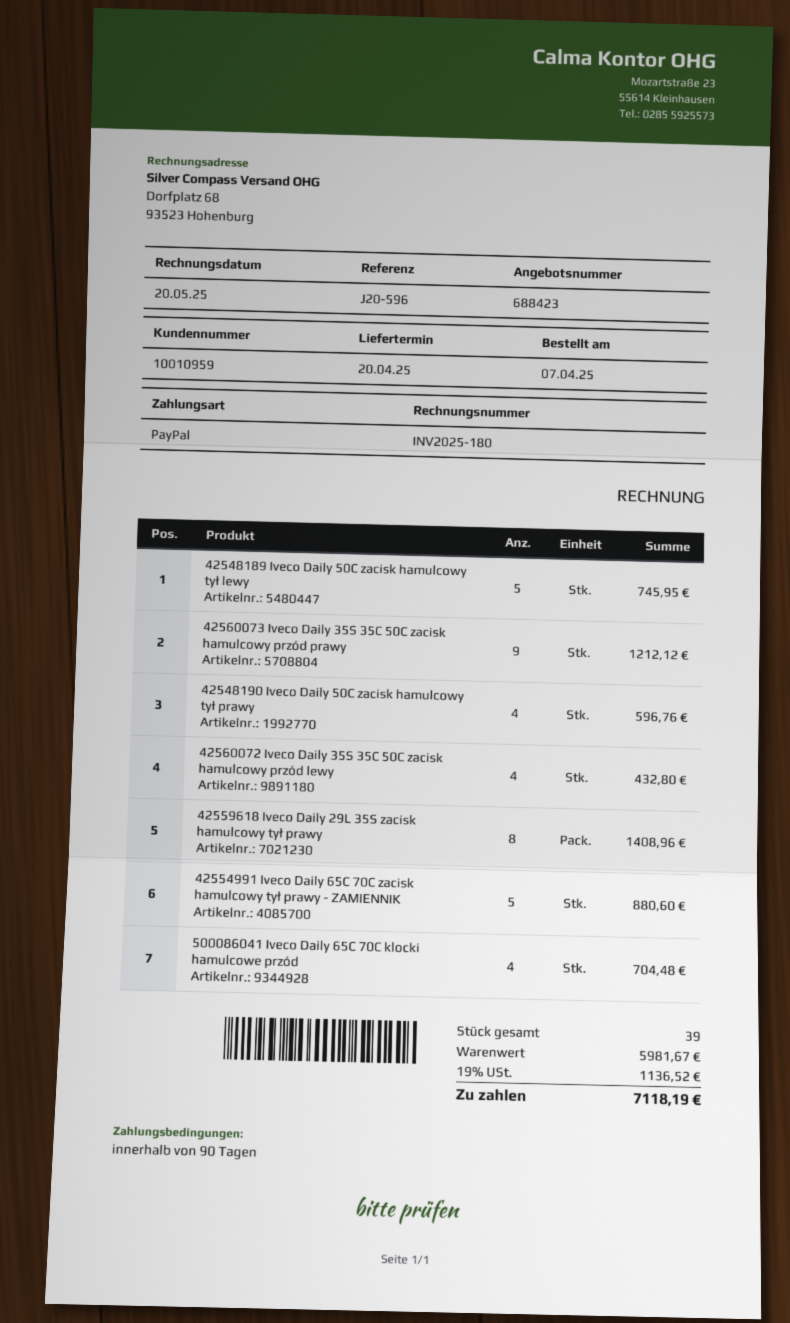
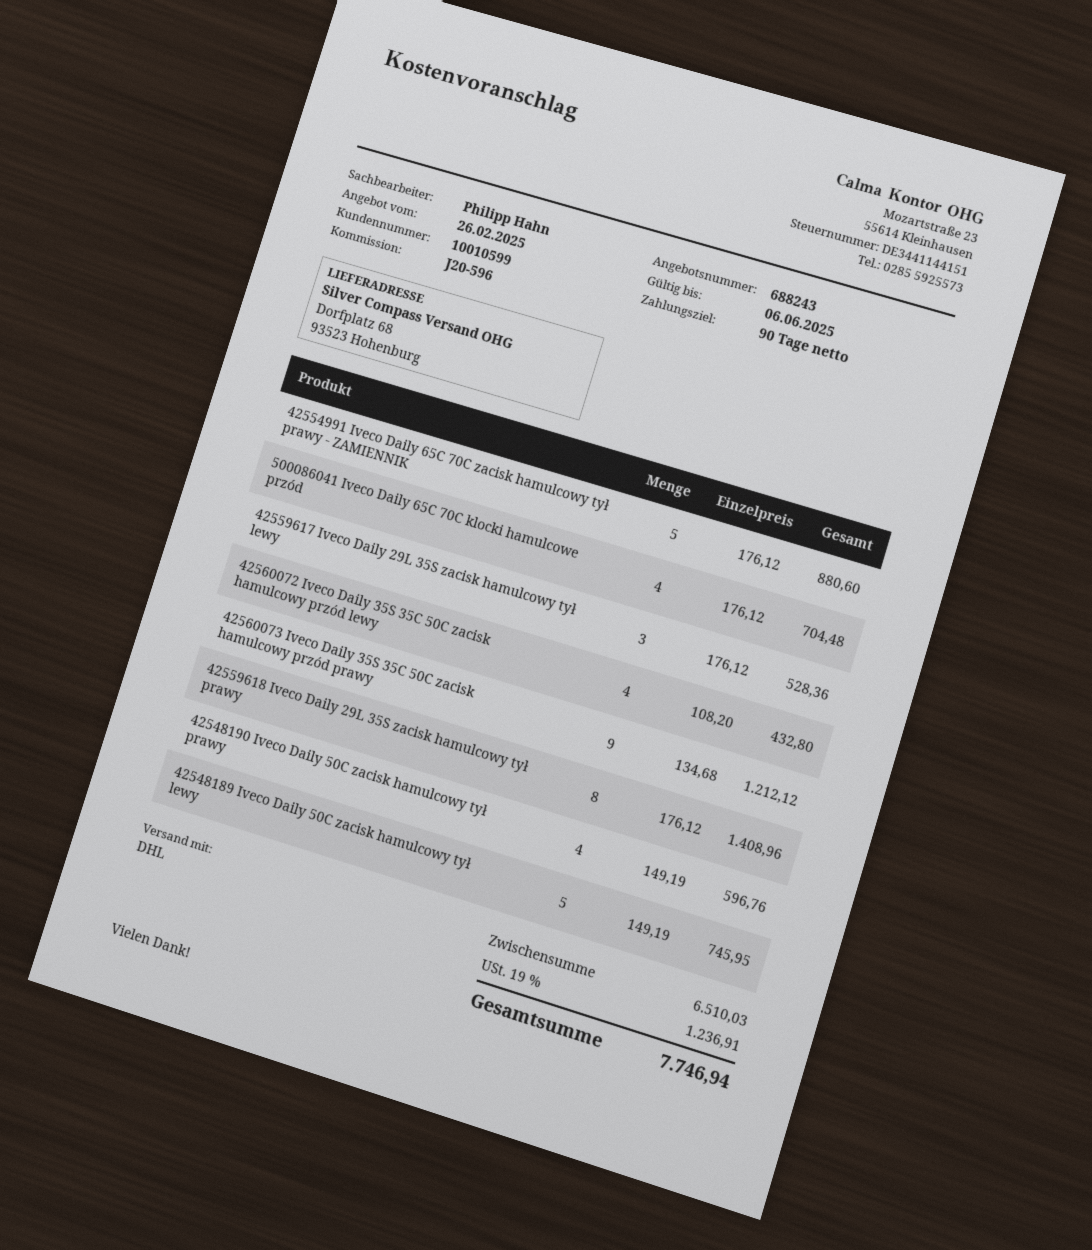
quote number: 688423 -> 688243
customer number: 10010959 -> 10010599
42559617 Iveco Daily 29L 35S zacisk hamulcowy tył lewy: none -> 3 for 528.36
subtotal: 5981.67 -> 6510.03
tax: 19% = 1136.52 -> 19% = 1236.91
total: 7118.19 -> 7746.94

